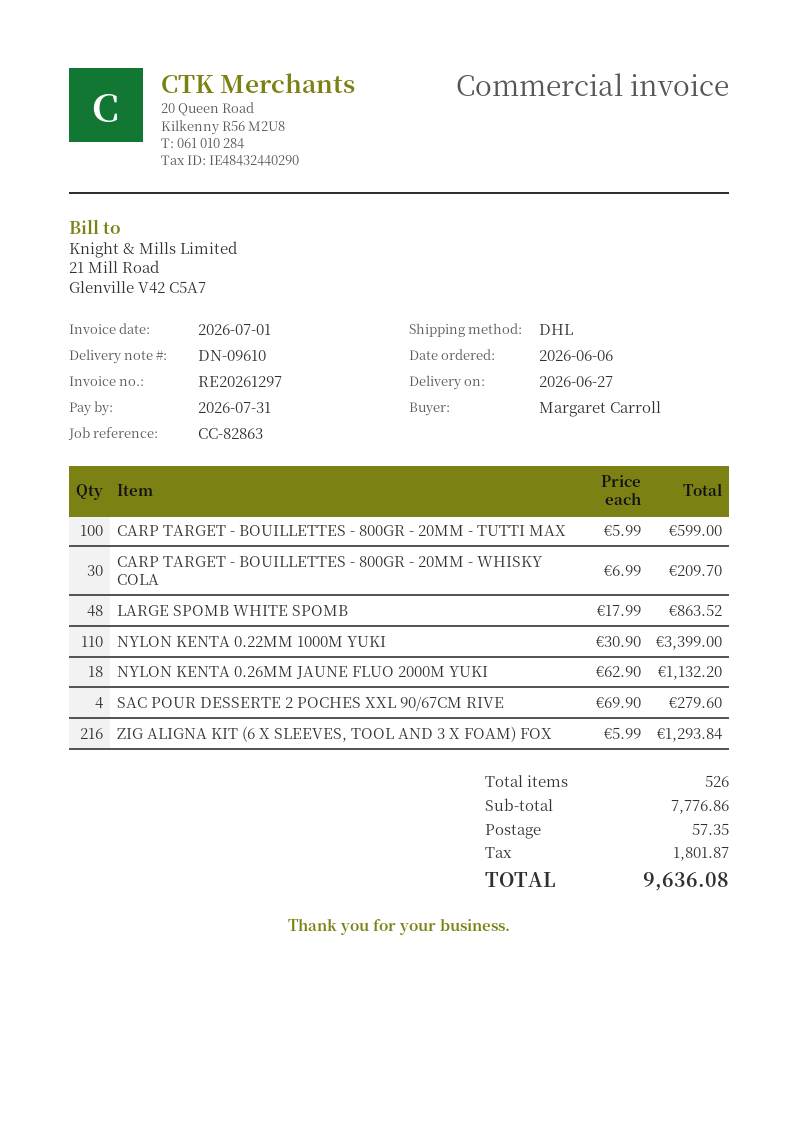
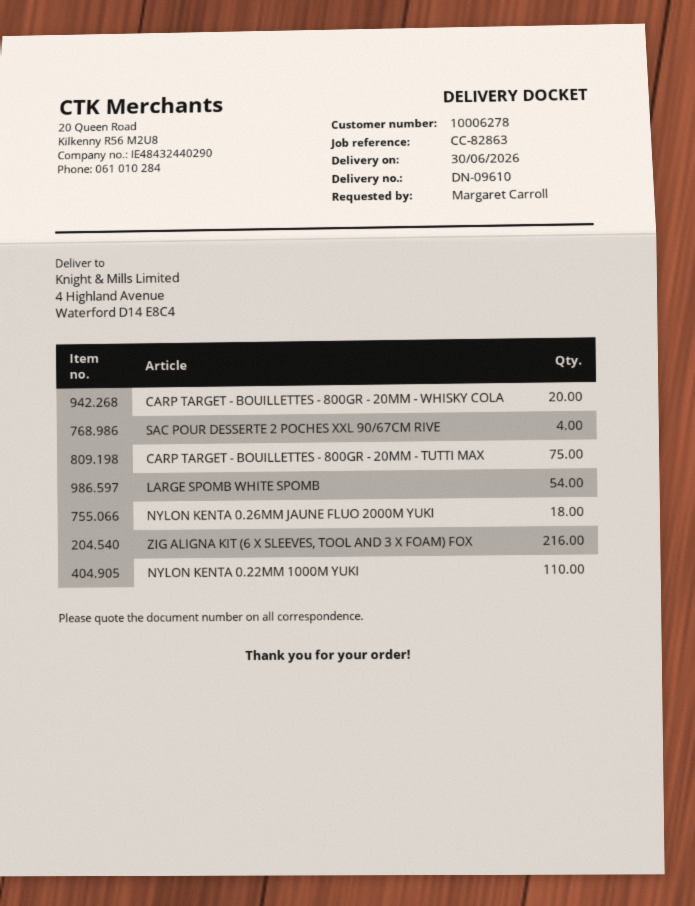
delivery date: 2026-06-27 -> 2026-06-30
CARP TARGET - BOUILLETTES - 800GR - 20MM - TUTTI MAX: 100 -> 75
CARP TARGET - BOUILLETTES - 800GR - 20MM - WHISKY COLA: 30 -> 20
LARGE SPOMB WHITE SPOMB: 48 -> 54

